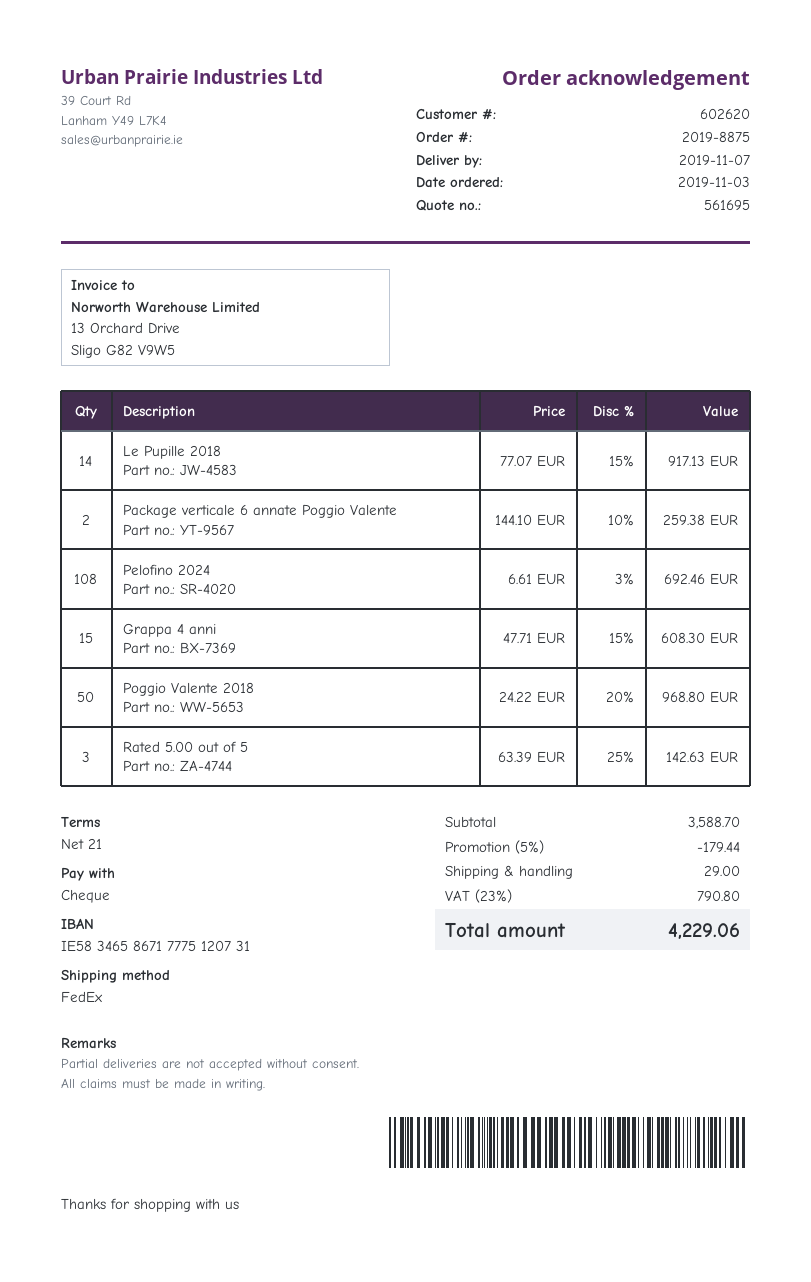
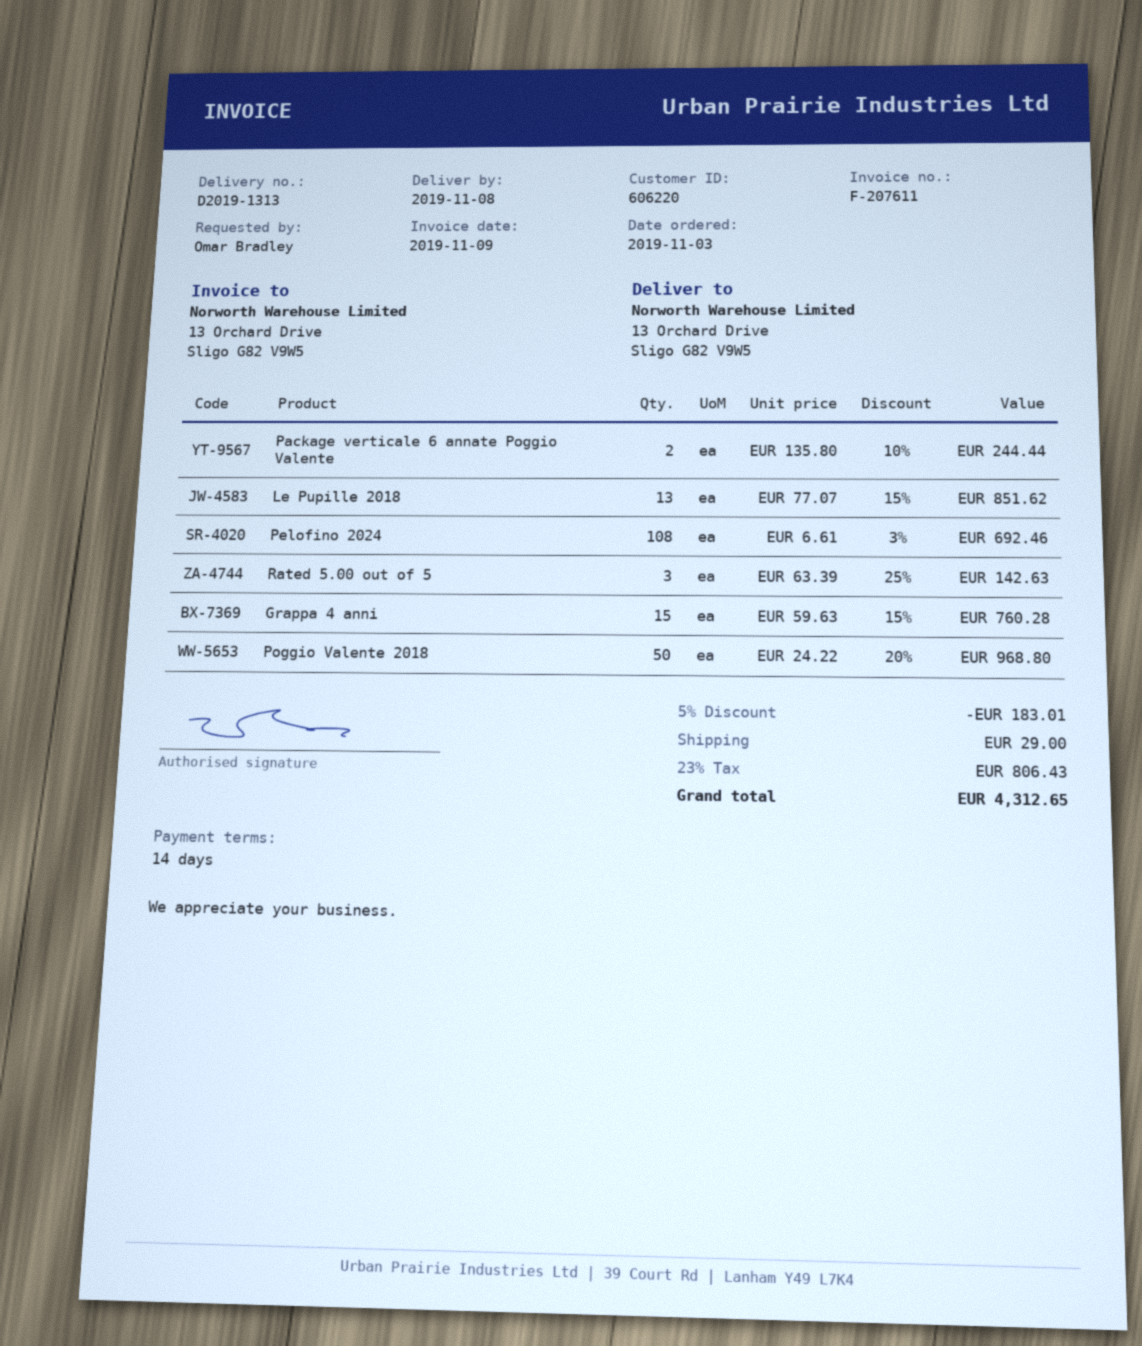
delivery date: 2019-11-07 -> 2019-11-08
payment terms: 21 days -> 14 days
customer number: 602620 -> 606220
Le Pupille 2018: 14 x 77.07 - 15% = 917.13 -> 13 x 77.07 - 15% = 851.62
Package verticale 6 annate Poggio Valente: 2 x 144.10 - 10% = 259.38 -> 2 x 135.80 - 10% = 244.44
Grappa 4 anni: 15 x 47.71 - 15% = 608.30 -> 15 x 59.63 - 15% = 760.28
discount: 5% = 179.44 -> 5% = 183.01
tax: 23% = 790.80 -> 23% = 806.43
total: 4229.06 -> 4312.65

